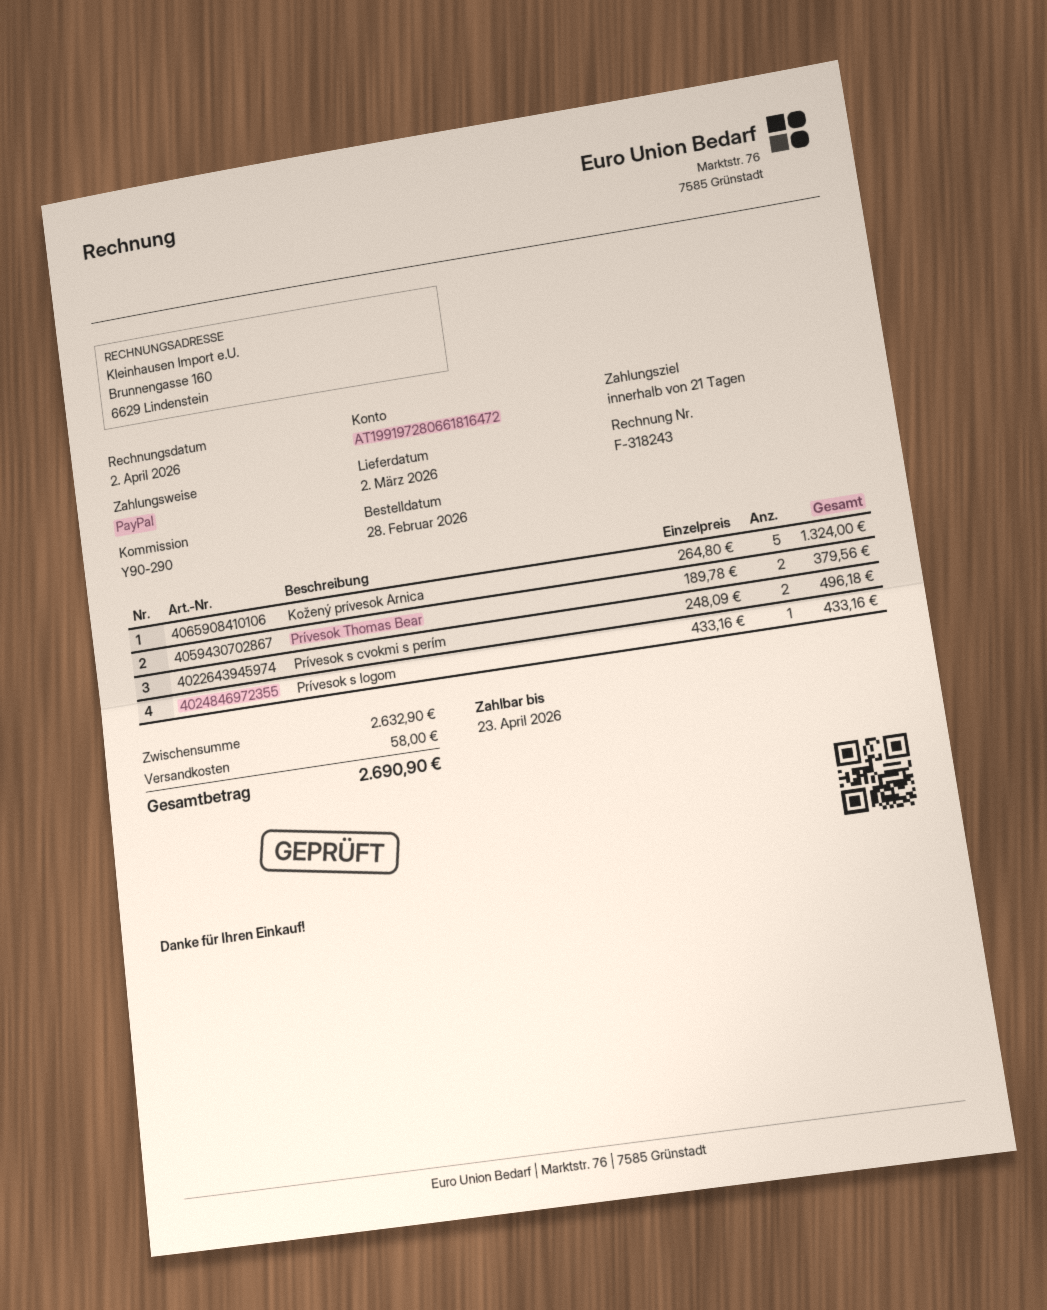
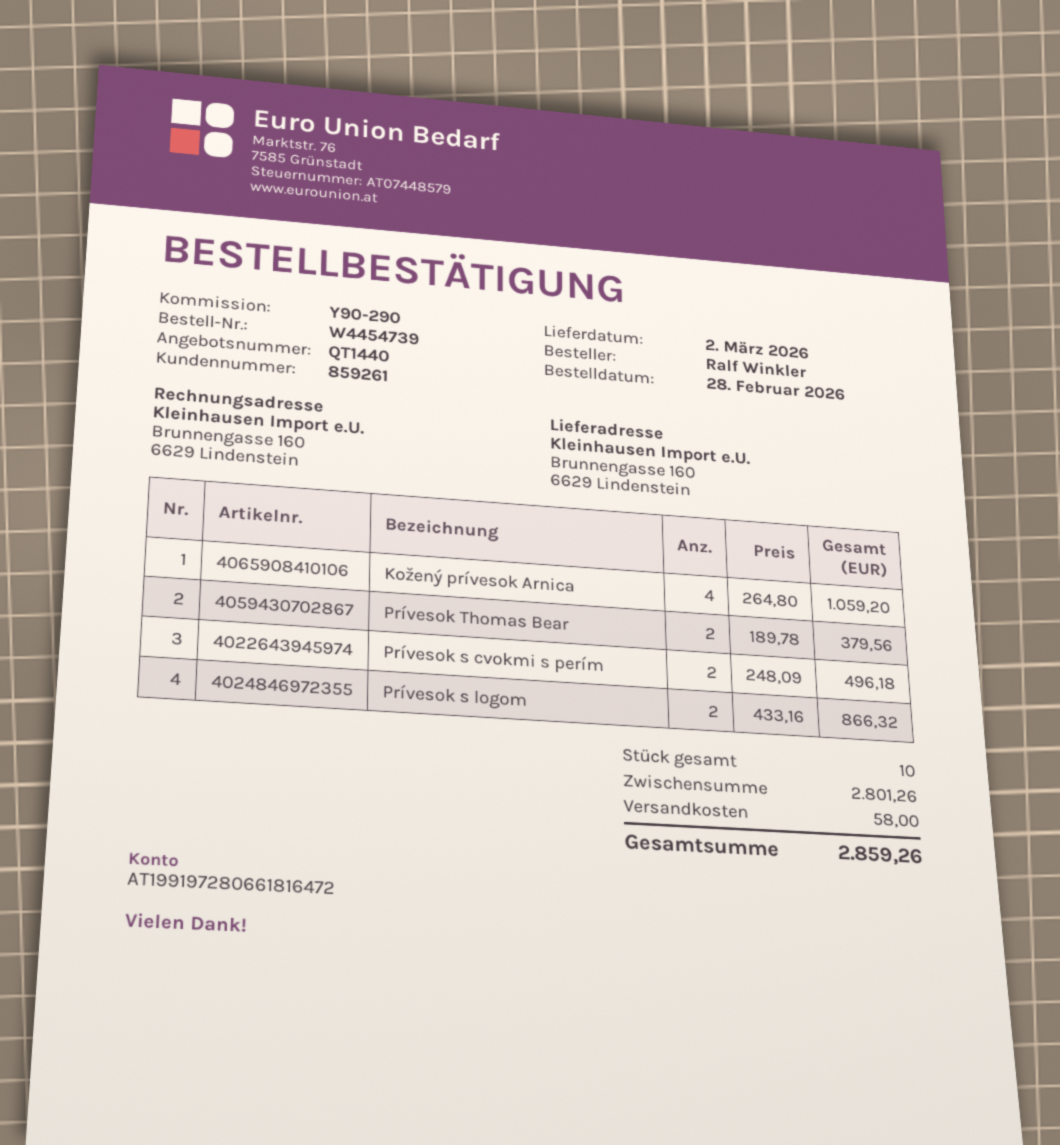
Kožený prívesok Arnica: 5 x 264.80 = 1324.00 -> 4 x 264.80 = 1059.20
Prívesok s logom: 1 x 433.16 = 433.16 -> 2 x 433.16 = 866.32
subtotal: 2632.90 -> 2801.26
total: 2690.90 -> 2859.26

